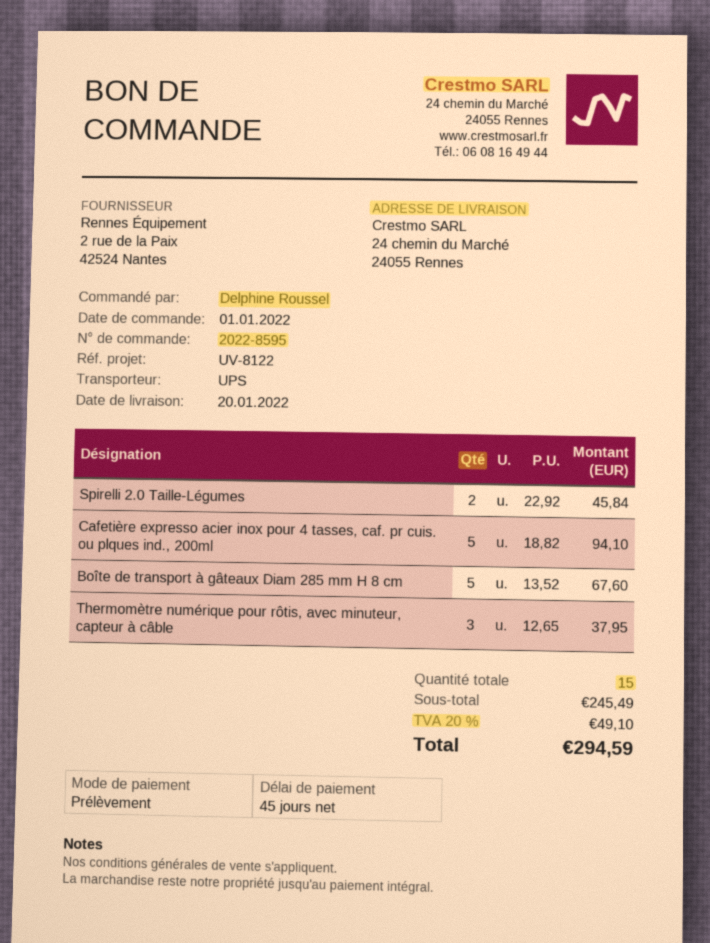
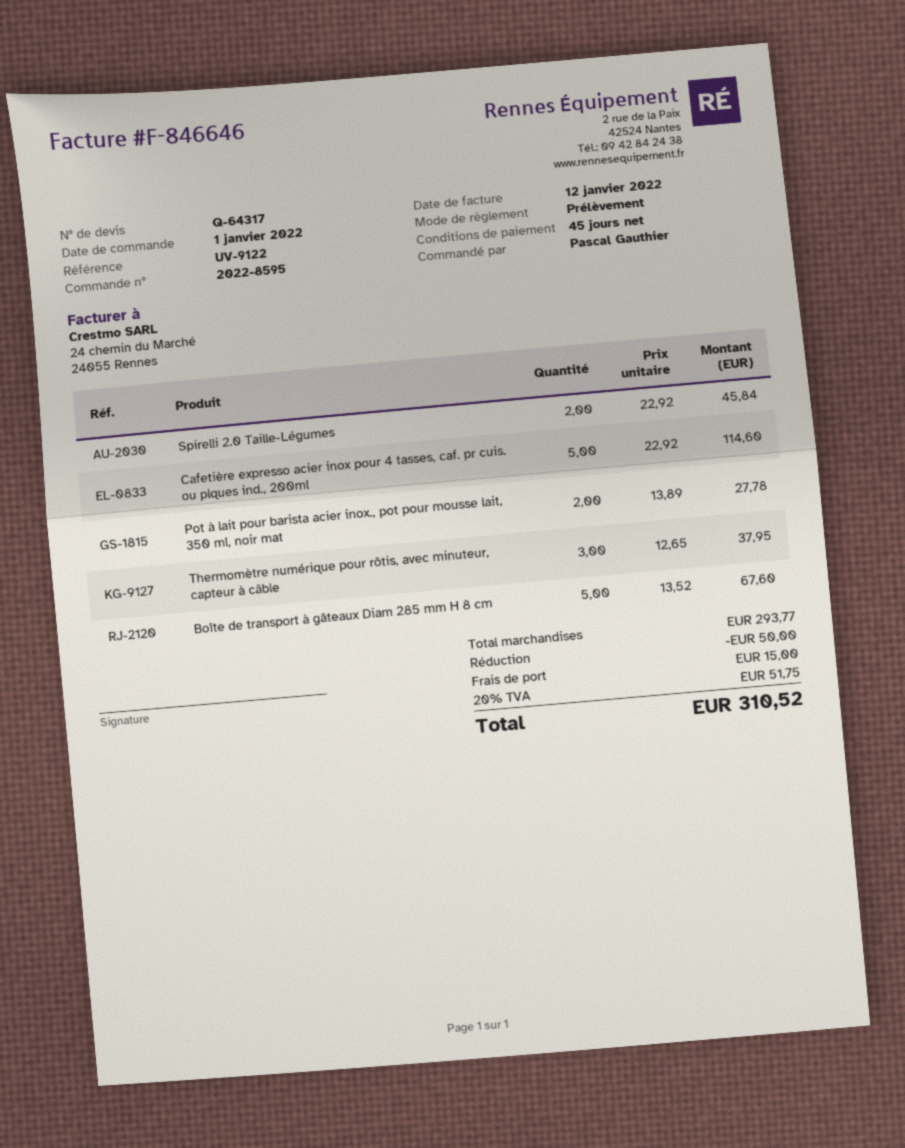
reference: UV-8122 -> UV-9122
ordered by: Delphine Roussel -> Pascal Gauthier
Cafetière expresso acier inox pour 4 tasses, caf. pr cuis. ou plques ind., 200ml: 5 x 18.82 = 94.10 -> 5 x 22.92 = 114.60
Pot à lait pour barista acier inox., pot pour mousse lait, 350 ml, noir mat: none -> 2 x 13.89 = 27.78
subtotal: 245.49 -> 293.77
discount: none -> 50.00
shipping: none -> 15.00
tax: 20% = 49.10 -> 20% = 51.75
total: 294.59 -> 310.52

